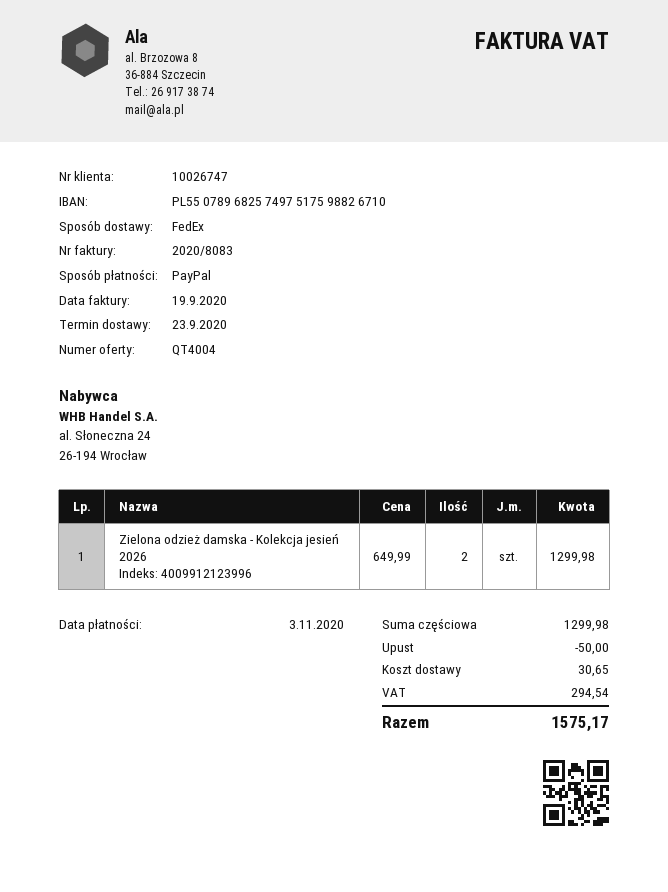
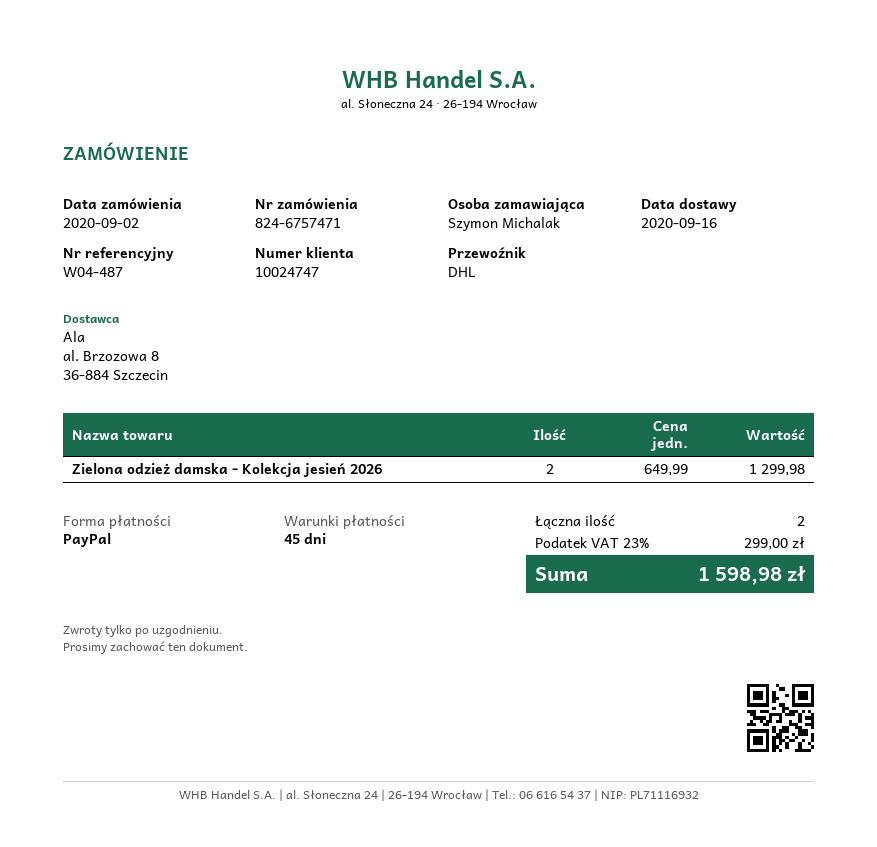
delivery date: 2020-09-23 -> 2020-09-16
customer number: 10026747 -> 10024747
shipping method: FedEx -> DHL
discount: 50.00 -> none
shipping: 30.65 -> none
tax: 294.54 -> 299.00
total: 1575.17 -> 1598.98

